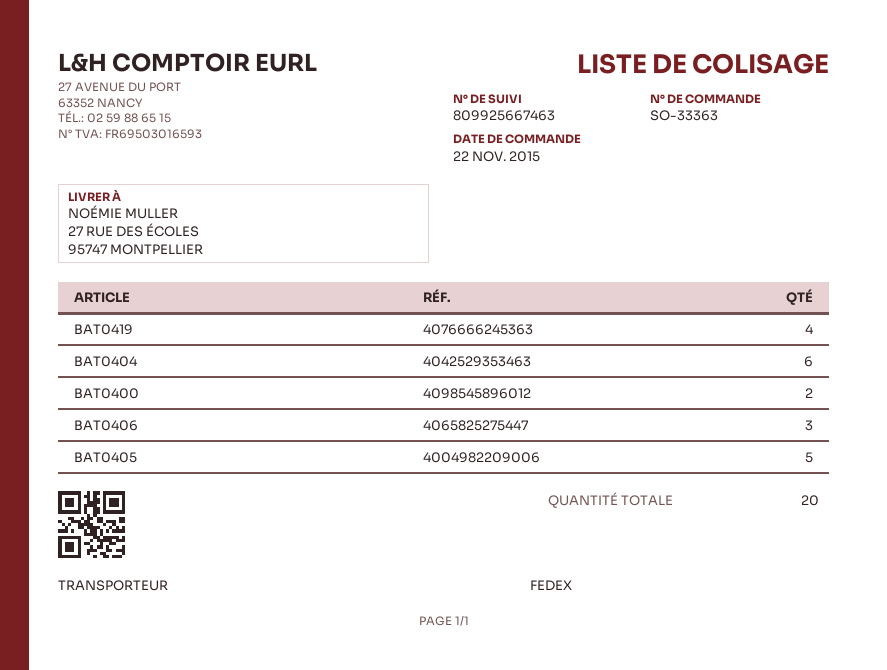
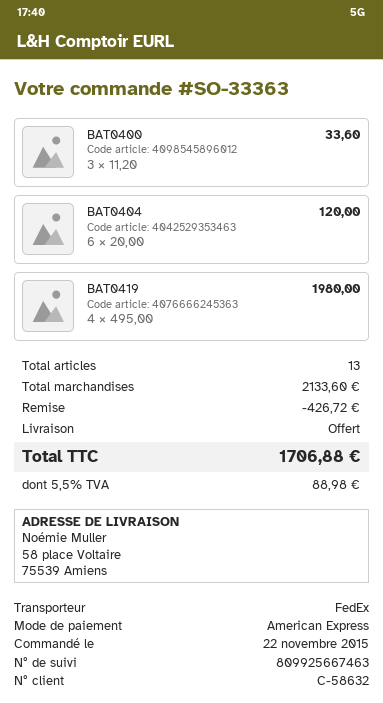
ship to: 27 RUE DES ÉCOLES, 95747 MONTPELLIER -> 58 place Voltaire, 75539 Amiens
BAT0400: 2 -> 3
BAT0406: 3 -> none
BAT0405: 5 -> none
total quantity: 20 -> 13

